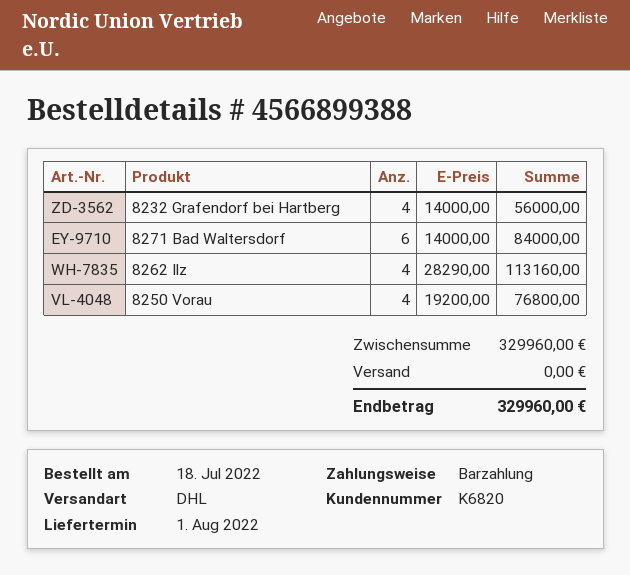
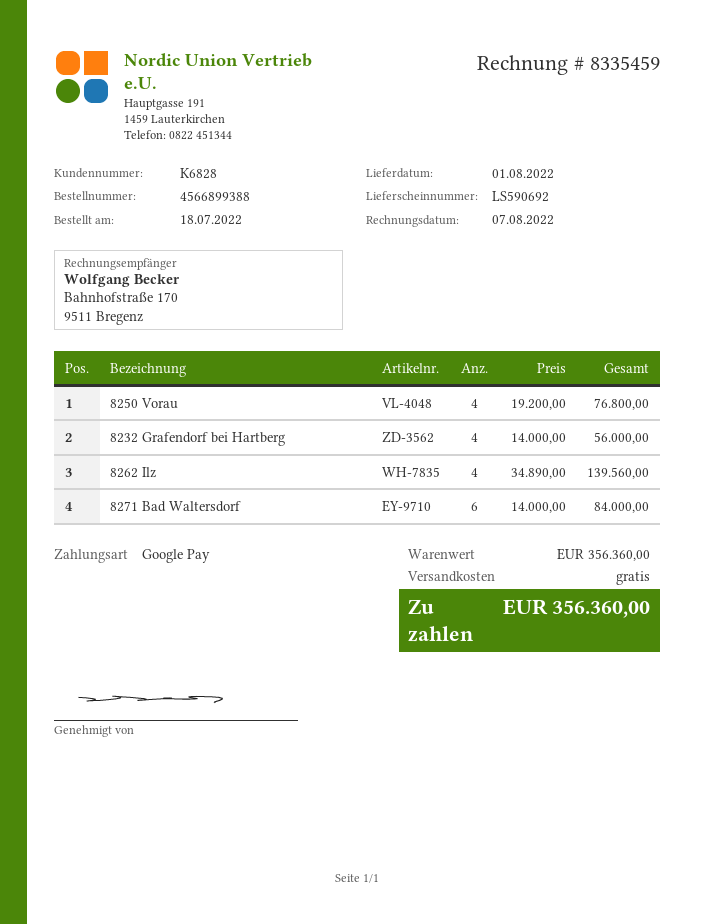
customer number: K6820 -> K6828
payment method: cash -> Google Pay
8262 Ilz: 4 x 28290.00 = 113160.00 -> 4 x 34890.00 = 139560.00
subtotal: 329960.00 -> 356360.00
total: 329960.00 -> 356360.00

